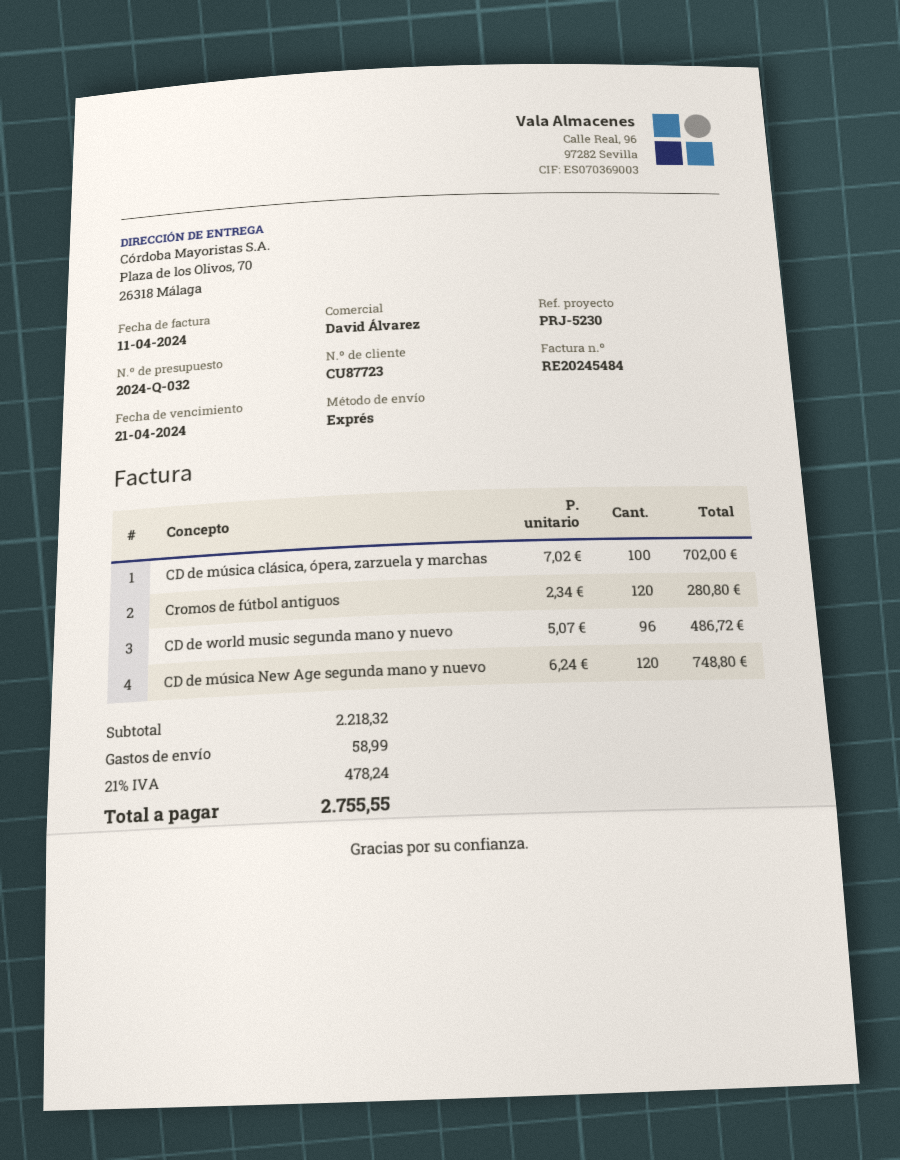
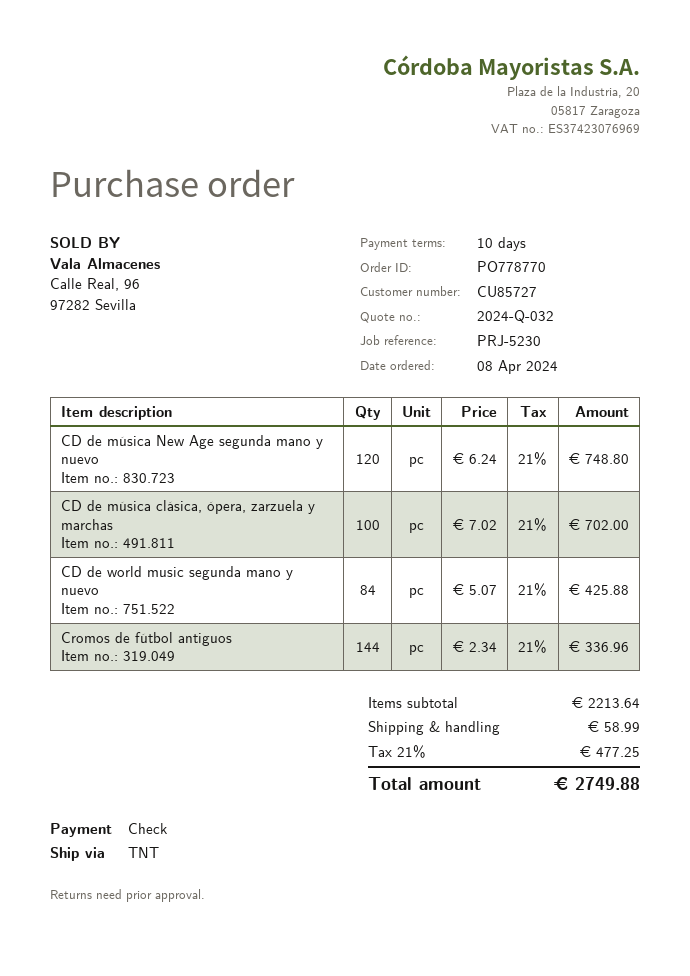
customer number: CU87723 -> CU85727
shipping method: express -> TNT
Cromos de fútbol antiguos: 120 x 2.34 = 280.80 -> 144 x 2.34 = 336.96
CD de world music segunda mano y nuevo: 96 x 5.07 = 486.72 -> 84 x 5.07 = 425.88
subtotal: 2218.32 -> 2213.64
tax: 21% = 478.24 -> 21% = 477.25
total: 2755.55 -> 2749.88

